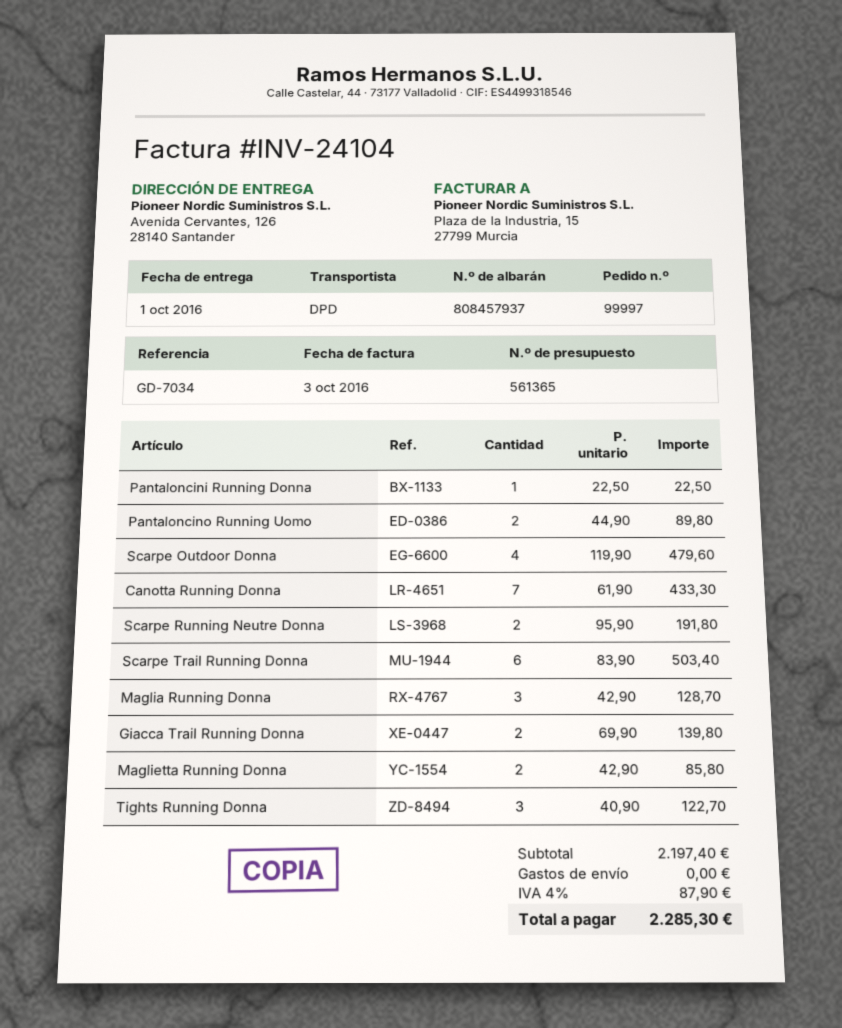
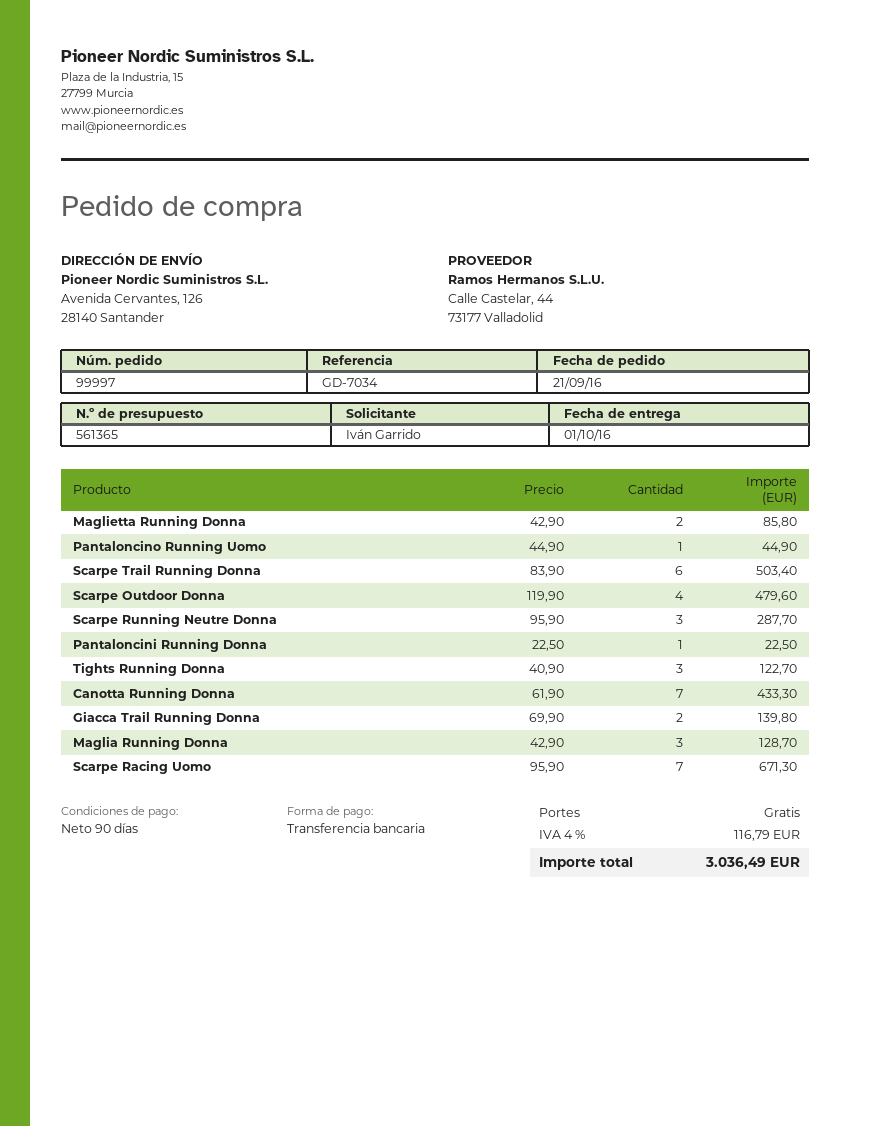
Pantaloncino Running Uomo: 2 x 44.90 = 89.80 -> 1 x 44.90 = 44.90
Scarpe Running Neutre Donna: 2 x 95.90 = 191.80 -> 3 x 95.90 = 287.70
Scarpe Racing Uomo: none -> 7 x 95.90 = 671.30
tax: 4% = 87.90 -> 4% = 116.79
total: 2285.30 -> 3036.49

